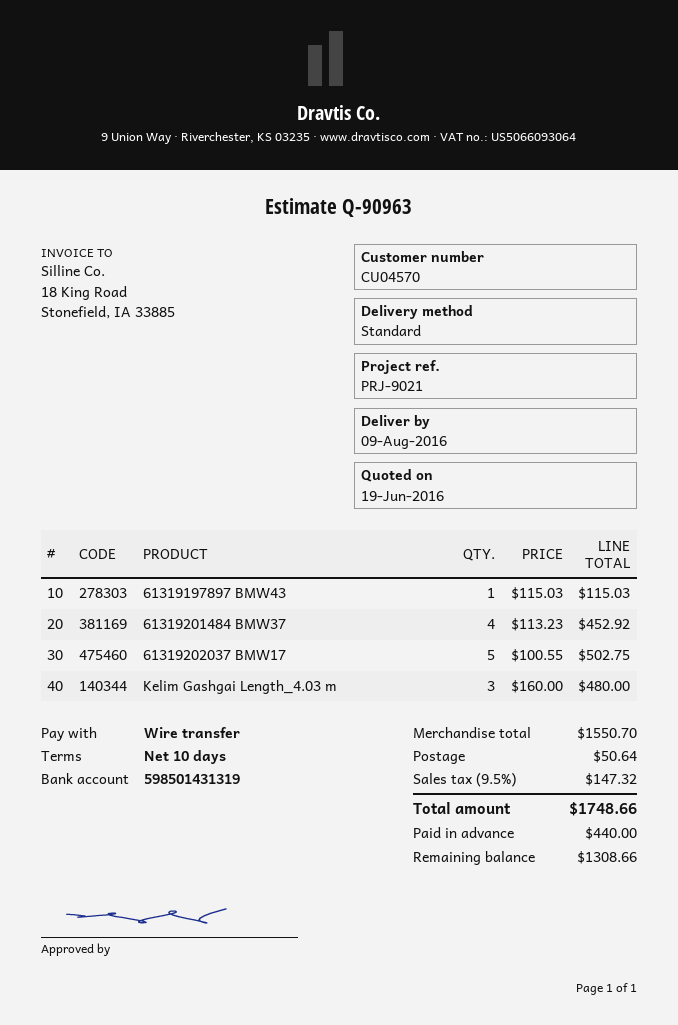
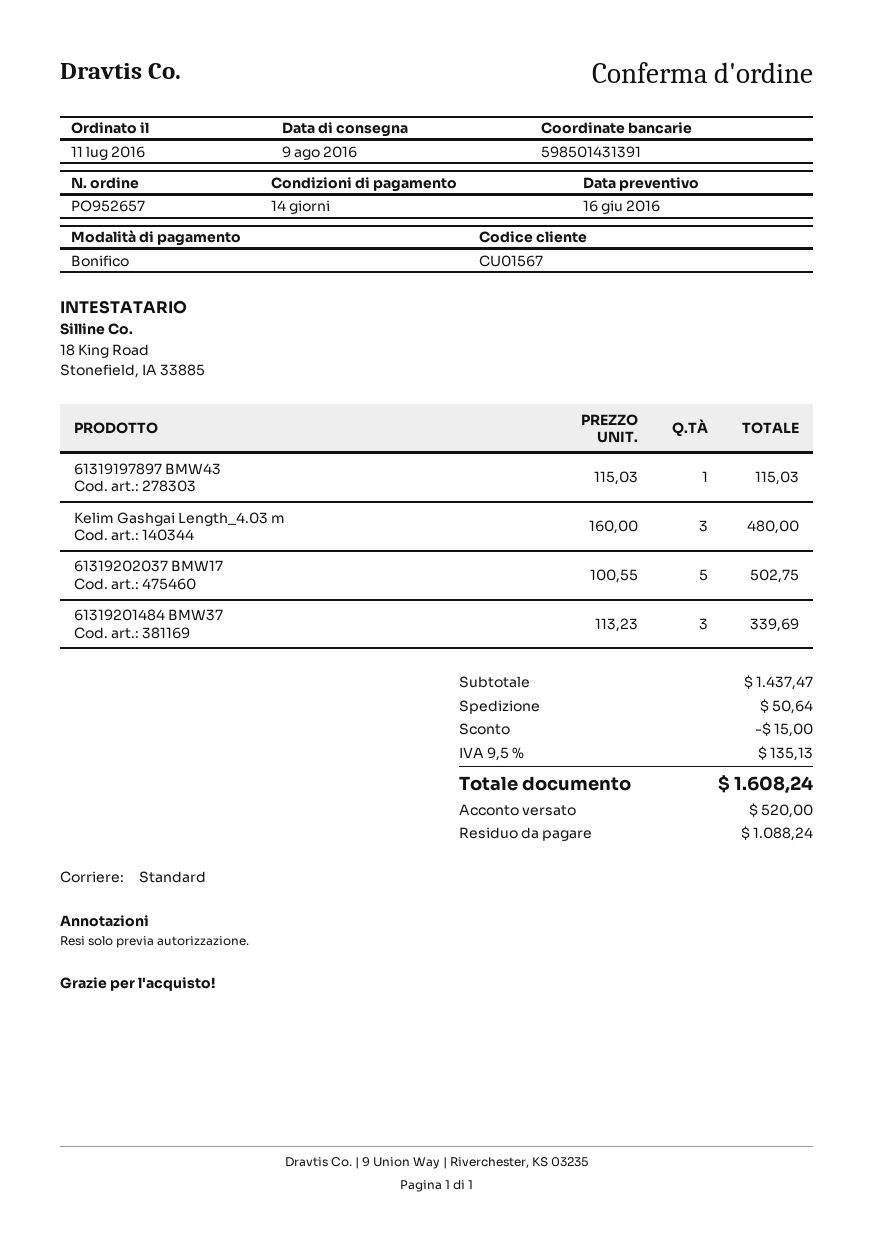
quote date: 2016-06-19 -> 2016-06-16
payment terms: 10 days -> 14 days
customer number: CU04570 -> CU01567
bank account: 598501431319 -> 598501431391
61319201484 BMW37: 4 x 113.23 = 452.92 -> 3 x 113.23 = 339.69
subtotal: 1550.70 -> 1437.47
discount: none -> 15.00
tax: 9.5% = 147.32 -> 9.5% = 135.13
total: 1748.66 -> 1608.24
deposit: 440.00 -> 520.00
balance: 1308.66 -> 1088.24

